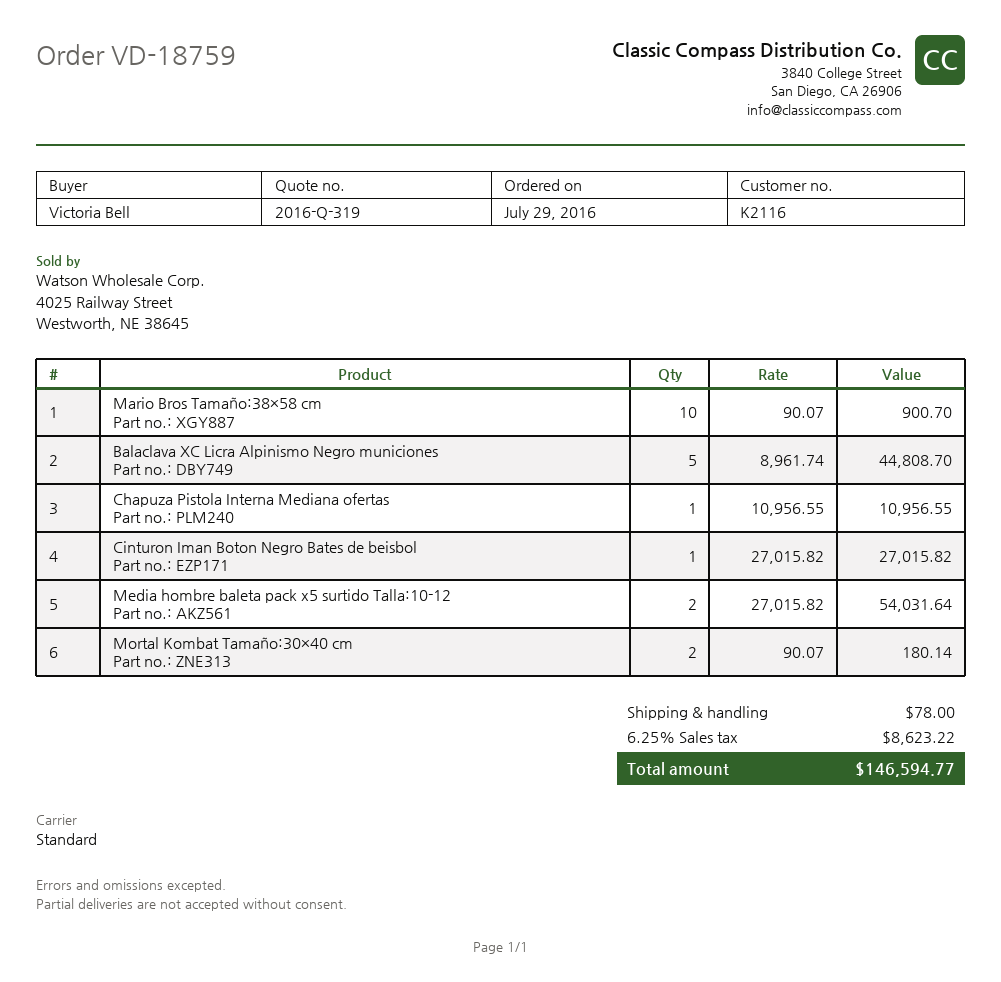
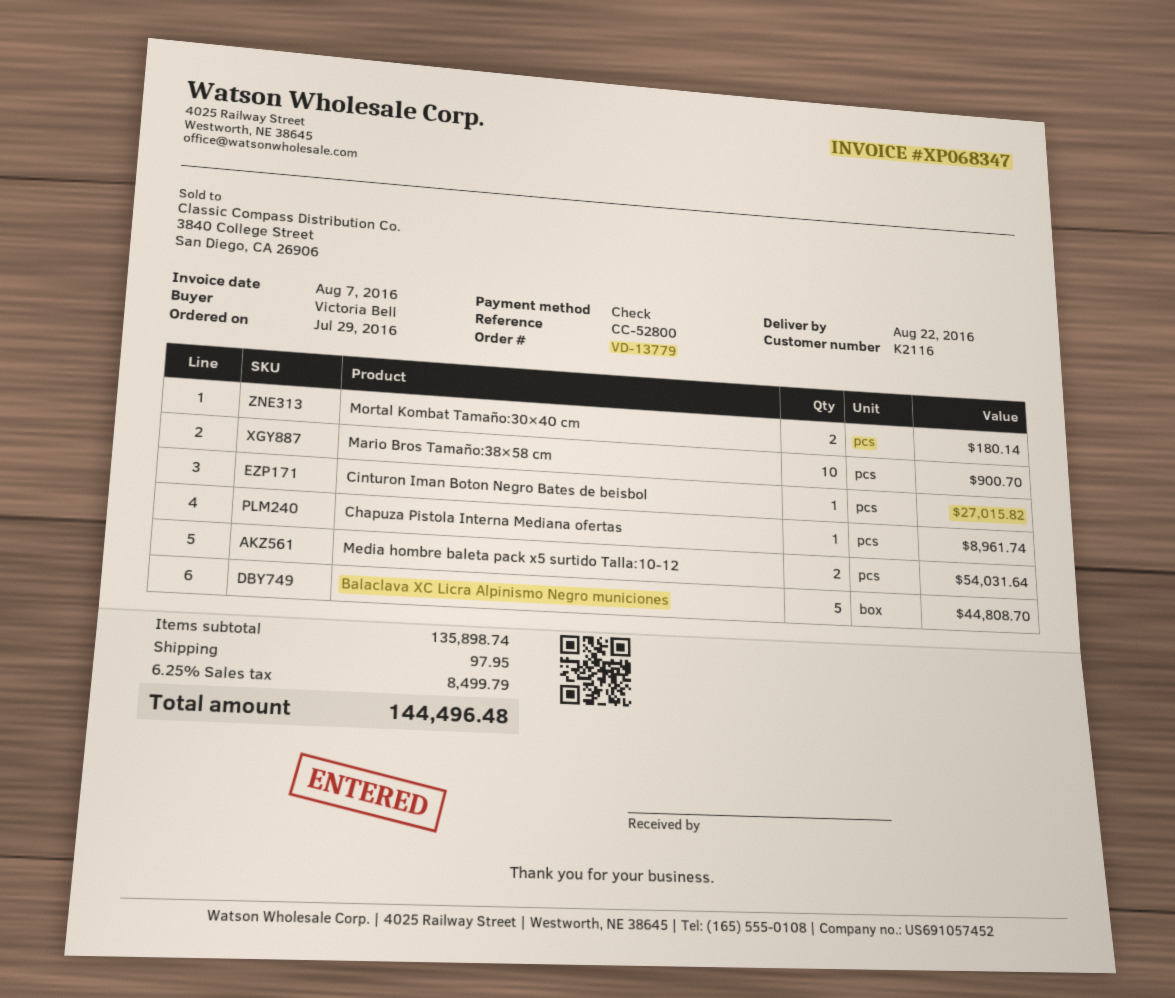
order number: VD-18759 -> VD-13779
Chapuza Pistola Interna Mediana ofertas: 1 for 10956.55 -> 1 for 8961.74
shipping: 78.00 -> 97.95
tax: 6.25% = 8623.22 -> 6.25% = 8499.79
total: 146594.77 -> 144496.48

